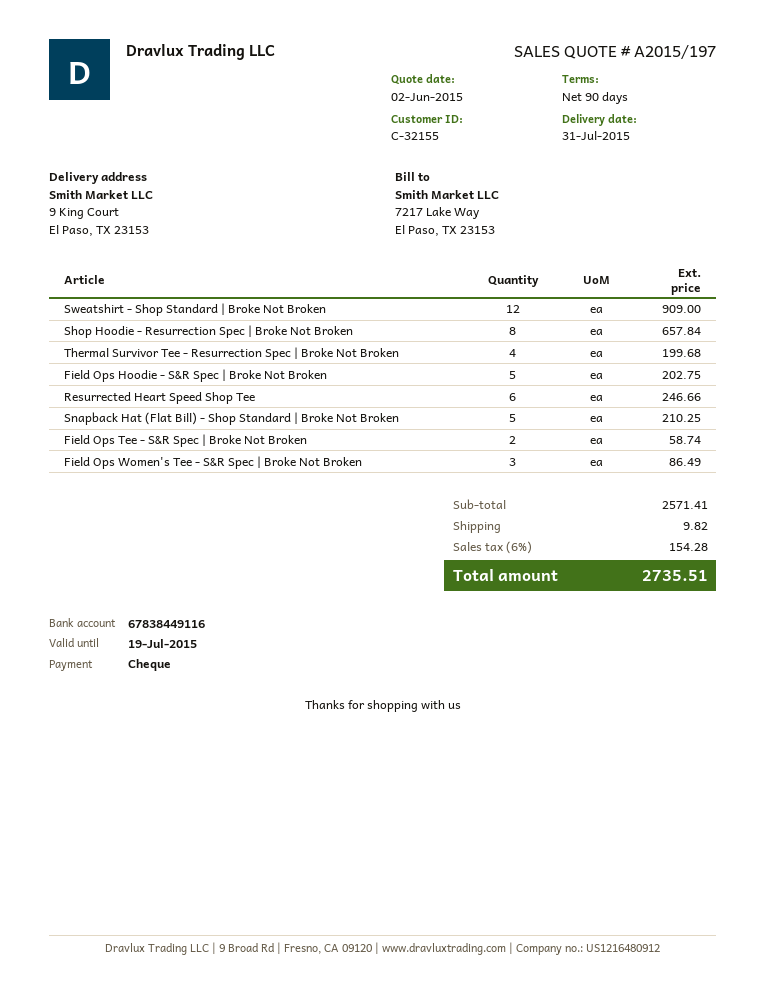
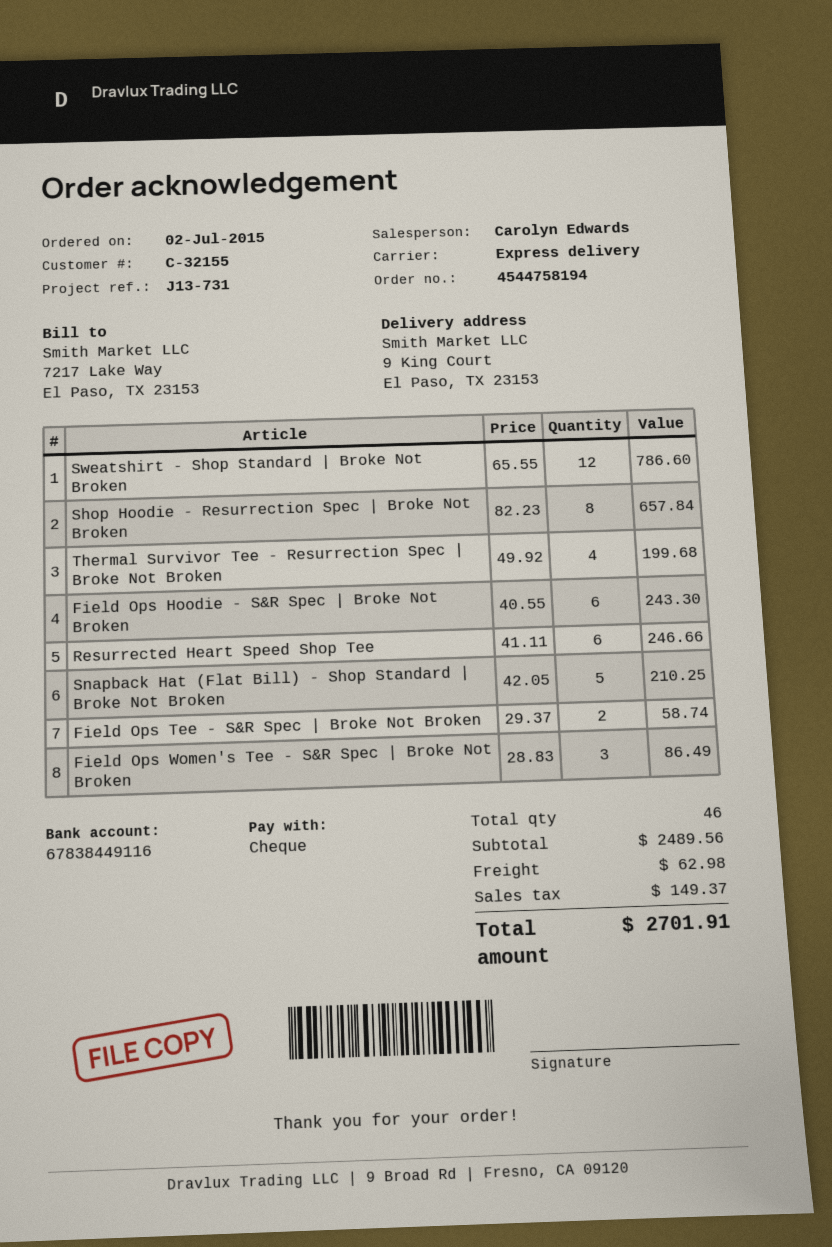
Sweatshirt - Shop Standard | Broke Not Broken: 12 for 909.00 -> 12 for 786.60
Field Ops Hoodie - S&R Spec | Broke Not Broken: 5 for 202.75 -> 6 for 243.30
subtotal: 2571.41 -> 2489.56
shipping: 9.82 -> 62.98
tax: 154.28 -> 149.37
total: 2735.51 -> 2701.91

